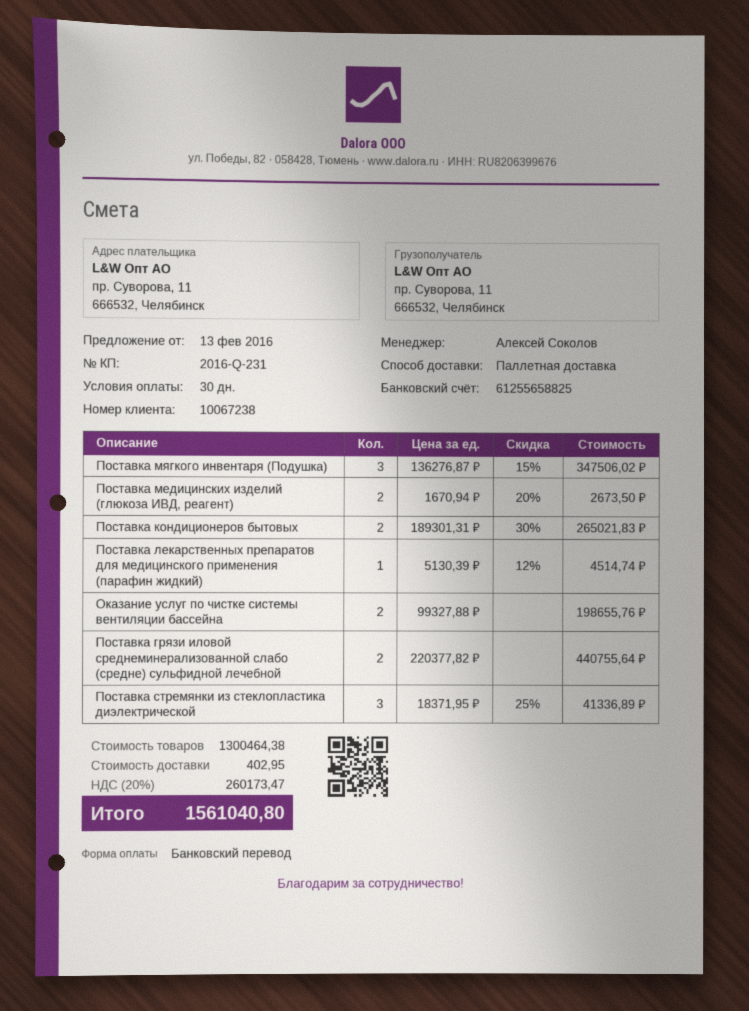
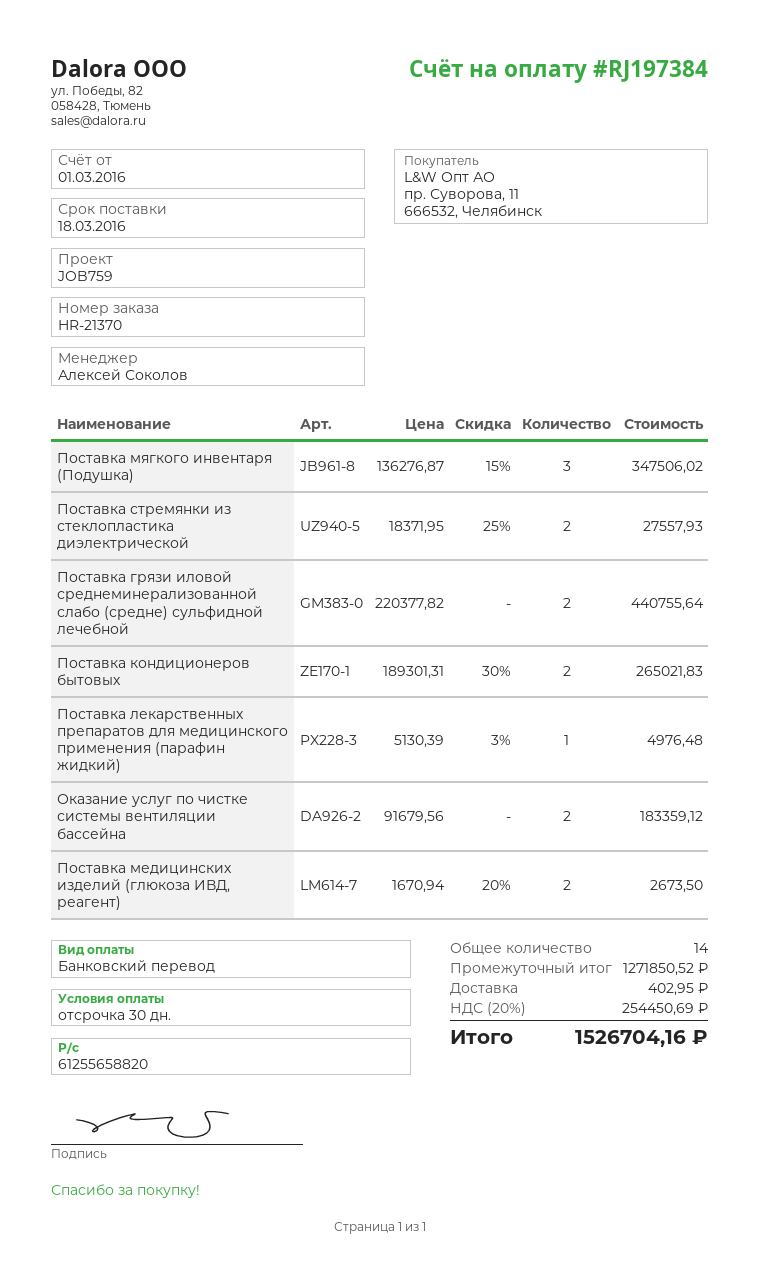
bank account: 61255658825 -> 61255658820
Поставка лекарственных препаратов для медицинского применения (парафин жидкий): 1 x 5130.39 - 12% = 4514.74 -> 1 x 5130.39 - 3% = 4976.48
Оказание услуг по чистке системы вентиляции бассейна: 2 x 99327.88 = 198655.76 -> 2 x 91679.56 = 183359.12
Поставка стремянки из стеклопластика диэлектрической: 3 x 18371.95 - 25% = 41336.89 -> 2 x 18371.95 - 25% = 27557.93
subtotal: 1300464.38 -> 1271850.52
tax: 20% = 260173.47 -> 20% = 254450.69
total: 1561040.80 -> 1526704.16

